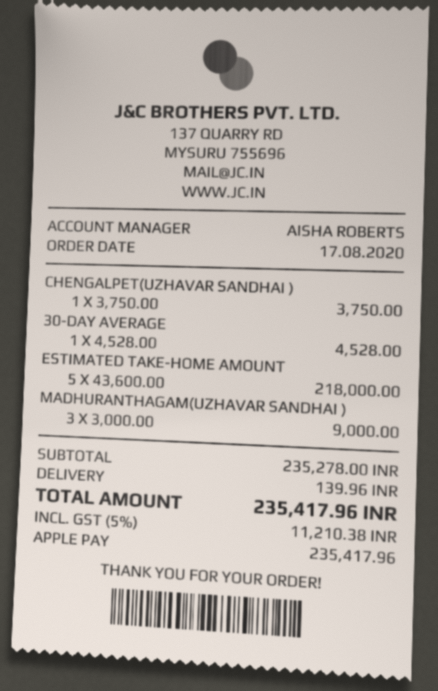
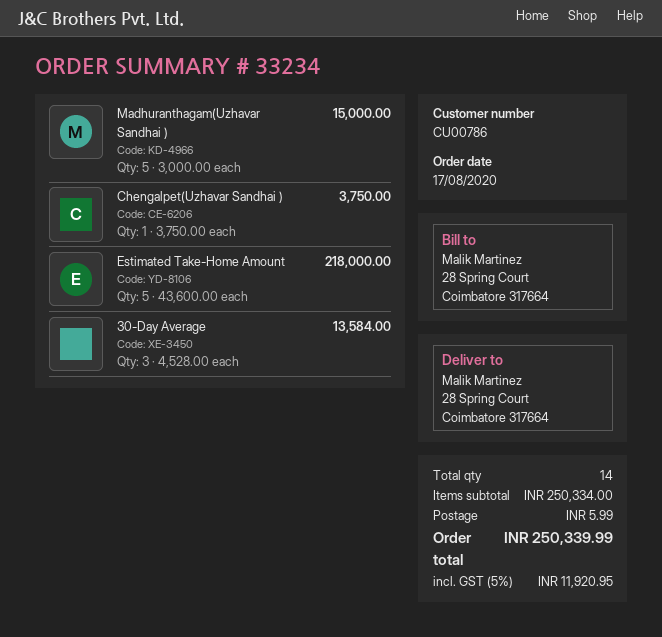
30-DAY AVERAGE: 1 x 4528.00 = 4528.00 -> 3 x 4528.00 = 13584.00
MADHURANTHAGAM(UZHAVAR SANDHAI ): 3 x 3000.00 = 9000.00 -> 5 x 3000.00 = 15000.00
subtotal: 235278.00 -> 250334.00
shipping: 139.96 -> 5.99
tax: 5% = 11210.38 -> 5% = 11920.95
total: 235417.96 -> 250339.99

